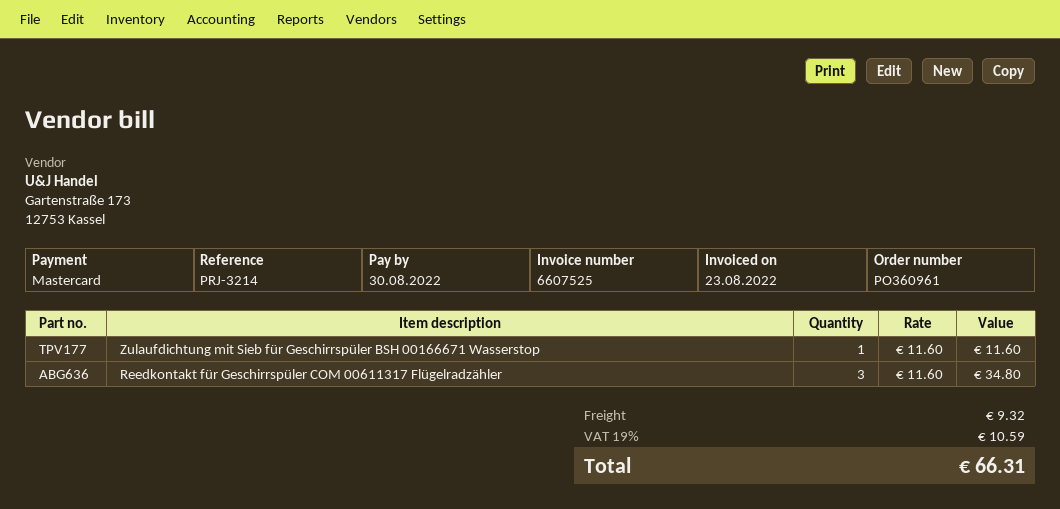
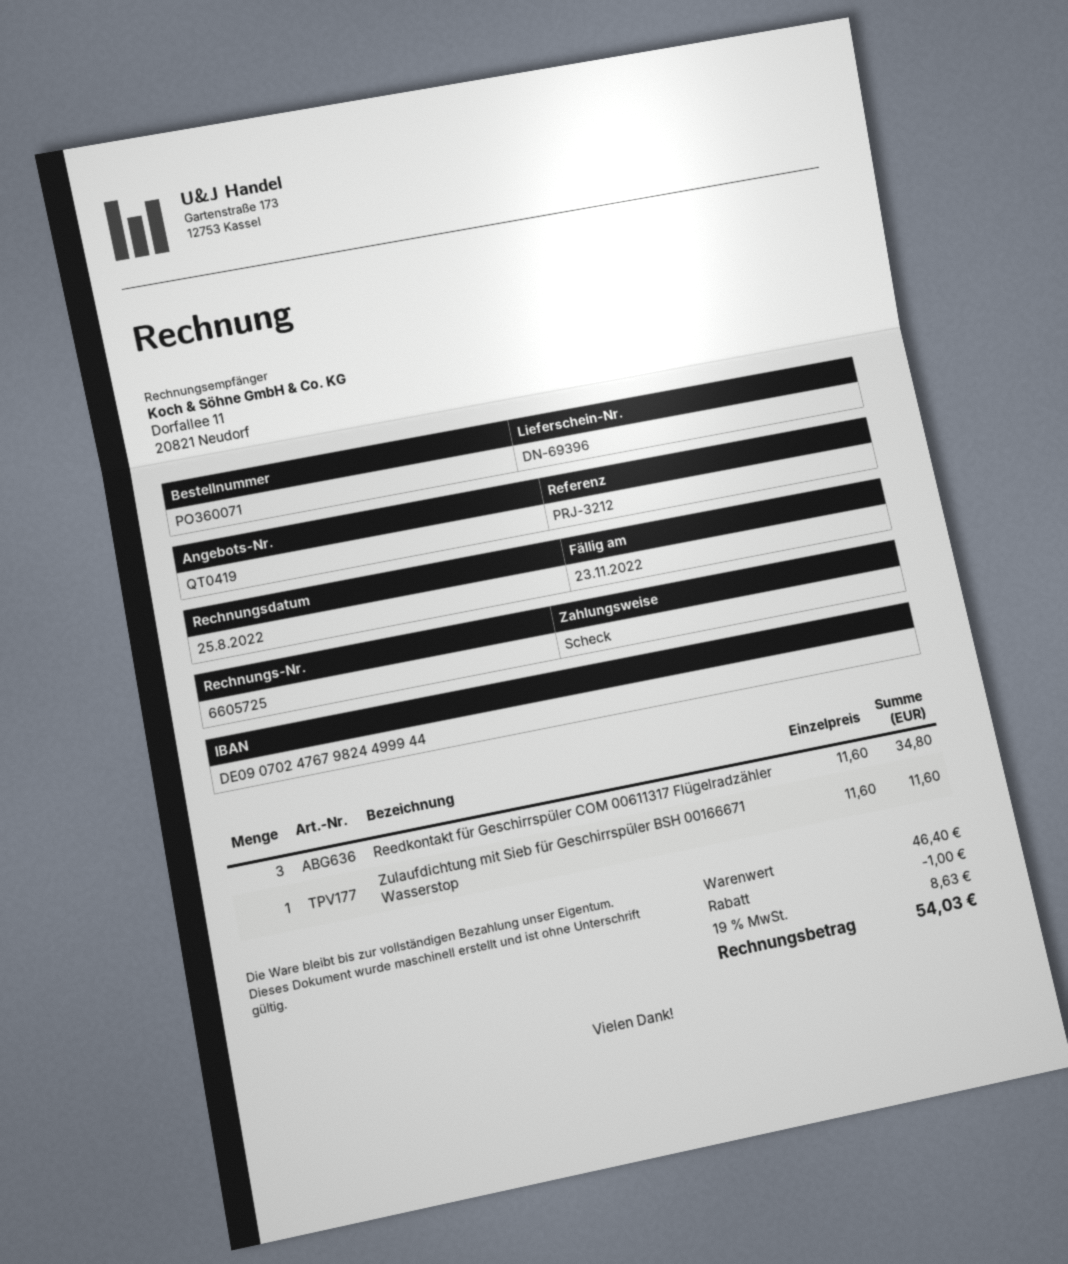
order number: PO360961 -> PO360071
invoice number: 6607525 -> 6605725
invoice date: 2022-08-23 -> 2022-08-25
due date: 2022-08-30 -> 2022-11-23
reference: PRJ-3214 -> PRJ-3212
payment method: Mastercard -> cheque
discount: none -> 1.00
shipping: 9.32 -> none
tax: 19% = 10.59 -> 19% = 8.63
total: 66.31 -> 54.03

